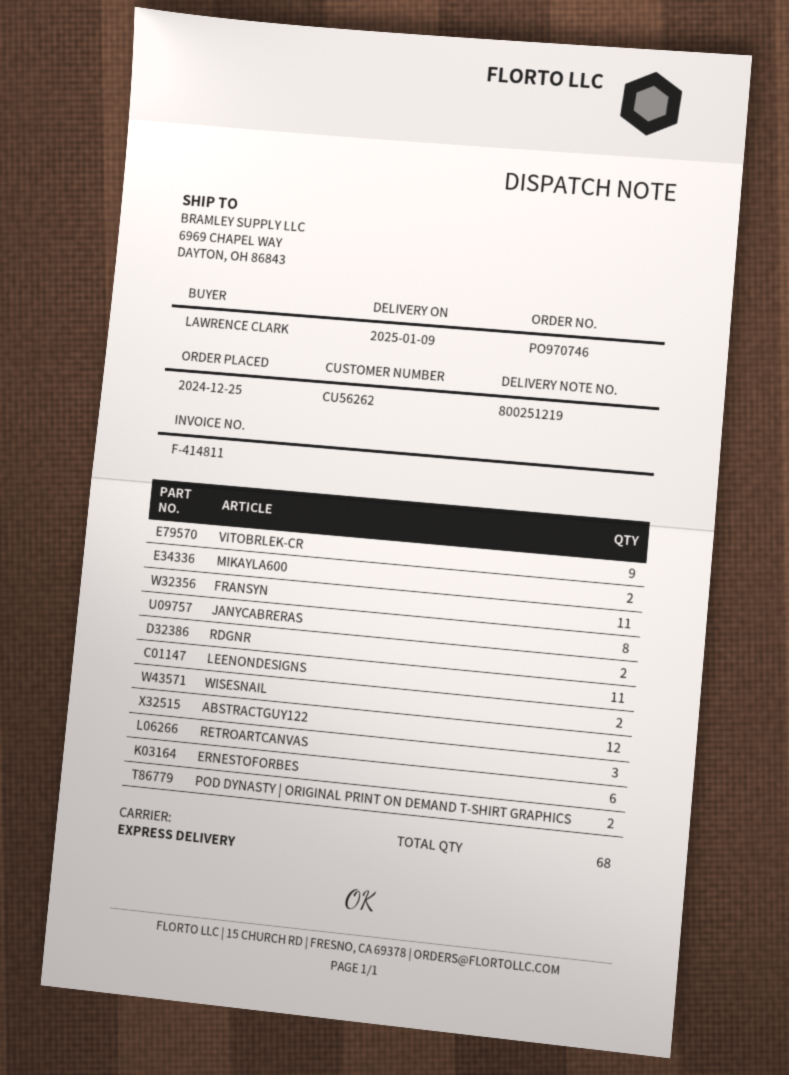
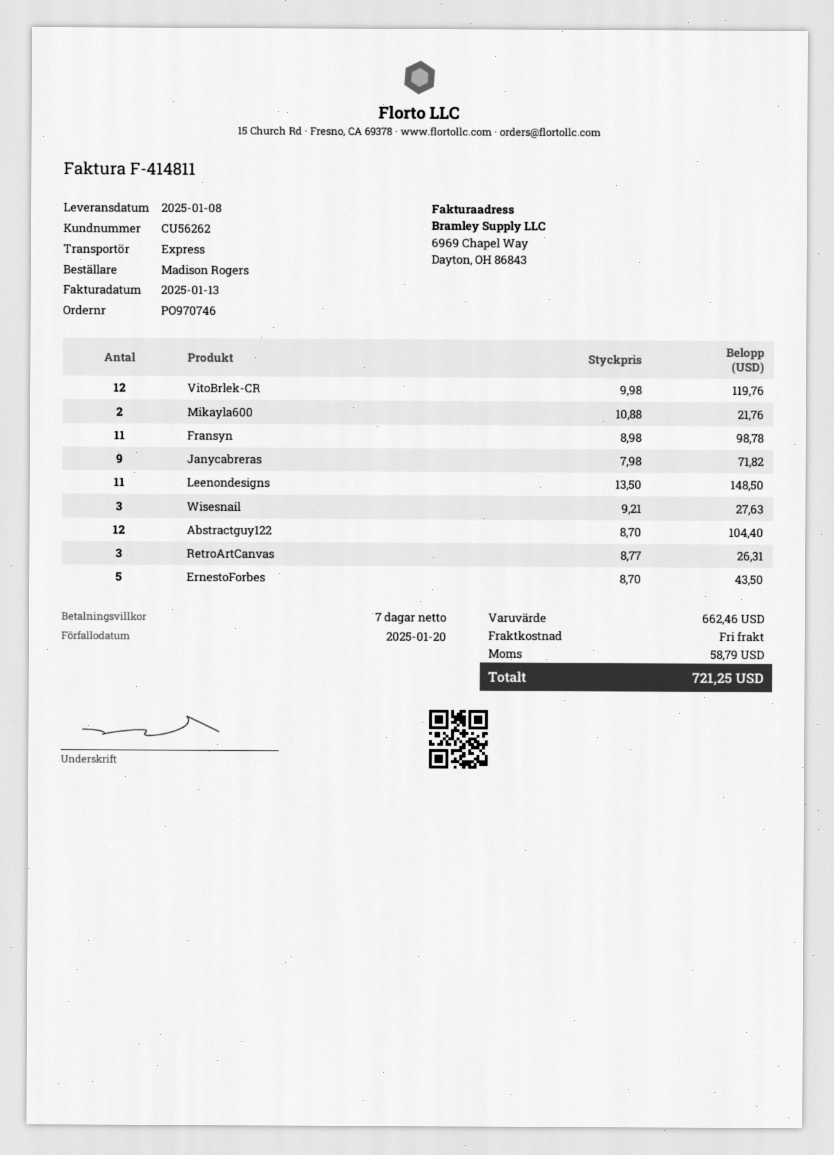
delivery date: 2025-01-09 -> 2025-01-08
ordered by: LAWRENCE CLARK -> Madison Rogers
VITOBRLEK-CR: 9 -> 12
JANYCABRERAS: 8 -> 9
RDGNR: 2 -> none
WISESNAIL: 2 -> 3
ERNESTOFORBES: 6 -> 5
POD DYNASTY | ORIGINAL PRINT ON DEMAND T-SHIRT GRAPHICS: 2 -> none

